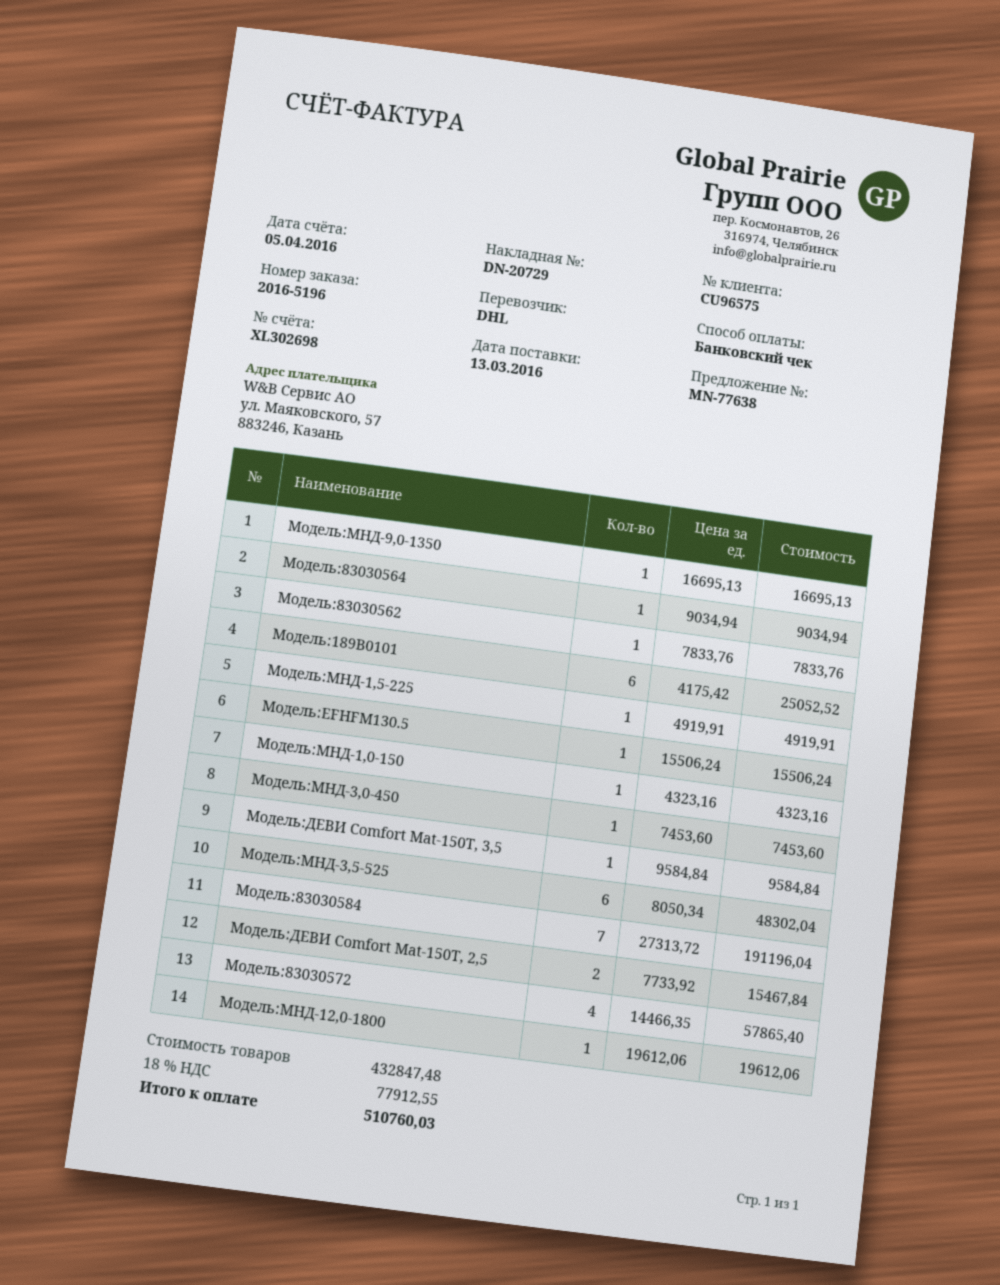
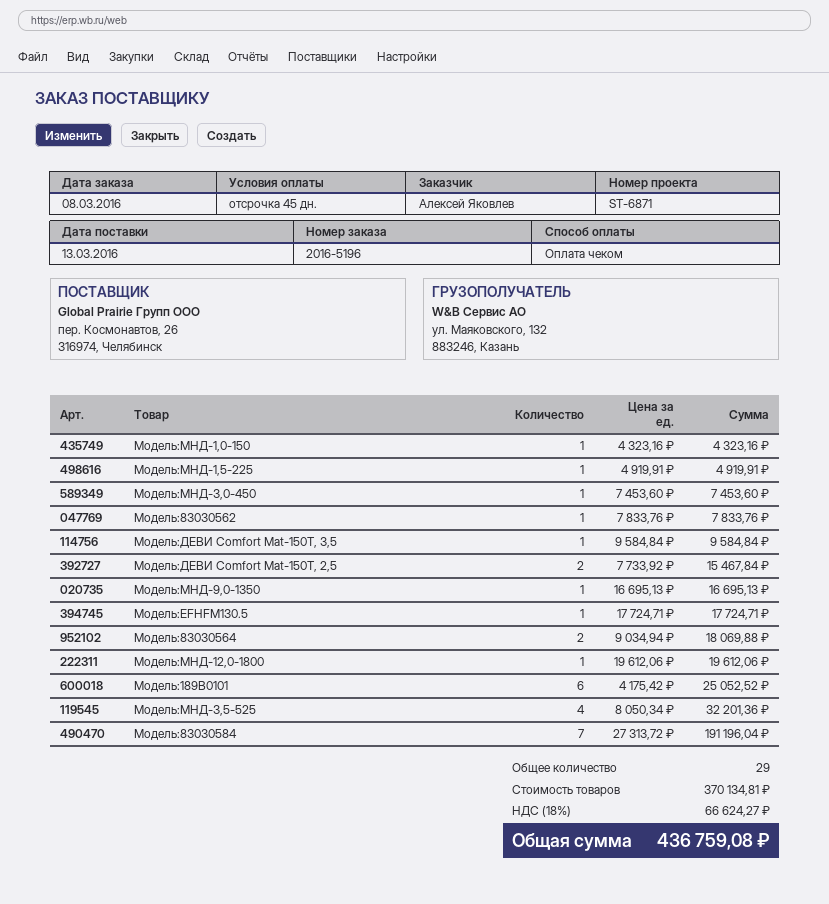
Модель:83030564: 1 x 9034.94 = 9034.94 -> 2 x 9034.94 = 18069.88
Модель:EFHFM130.5: 1 x 15506.24 = 15506.24 -> 1 x 17724.71 = 17724.71
Модель:МНД-3,5-525: 6 x 8050.34 = 48302.04 -> 4 x 8050.34 = 32201.36
Модель:83030572: 4 x 14466.35 = 57865.40 -> none
subtotal: 432847.48 -> 370134.81
tax: 18% = 77912.55 -> 18% = 66624.27
total: 510760.03 -> 436759.08

